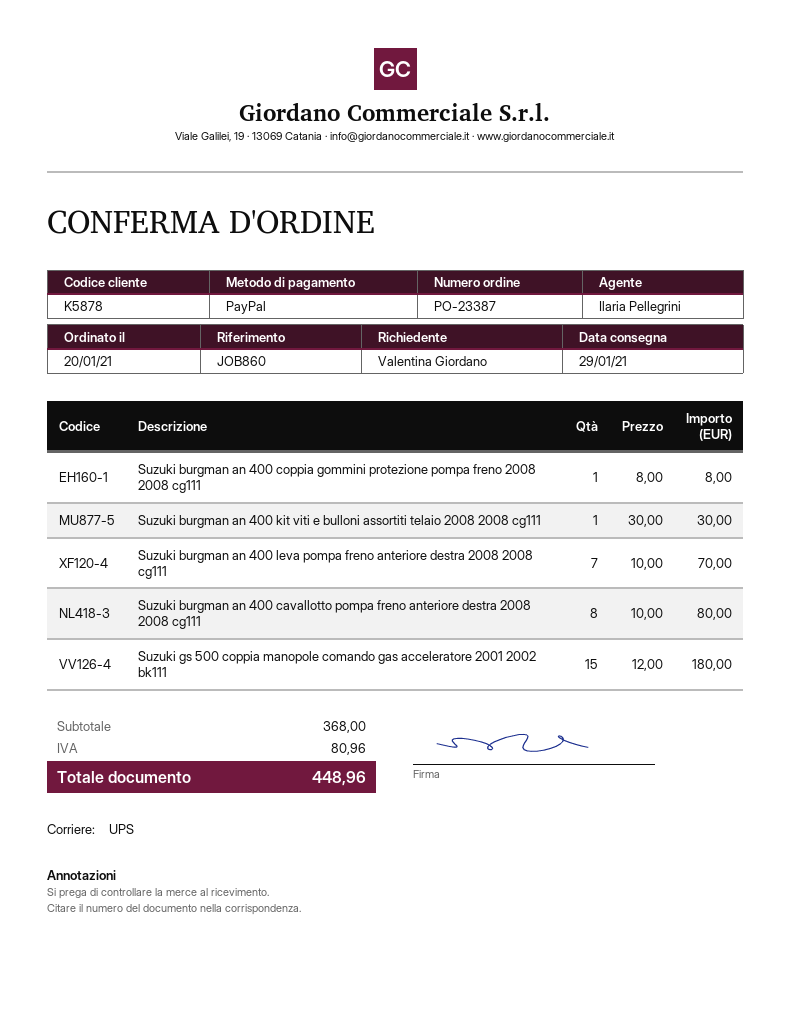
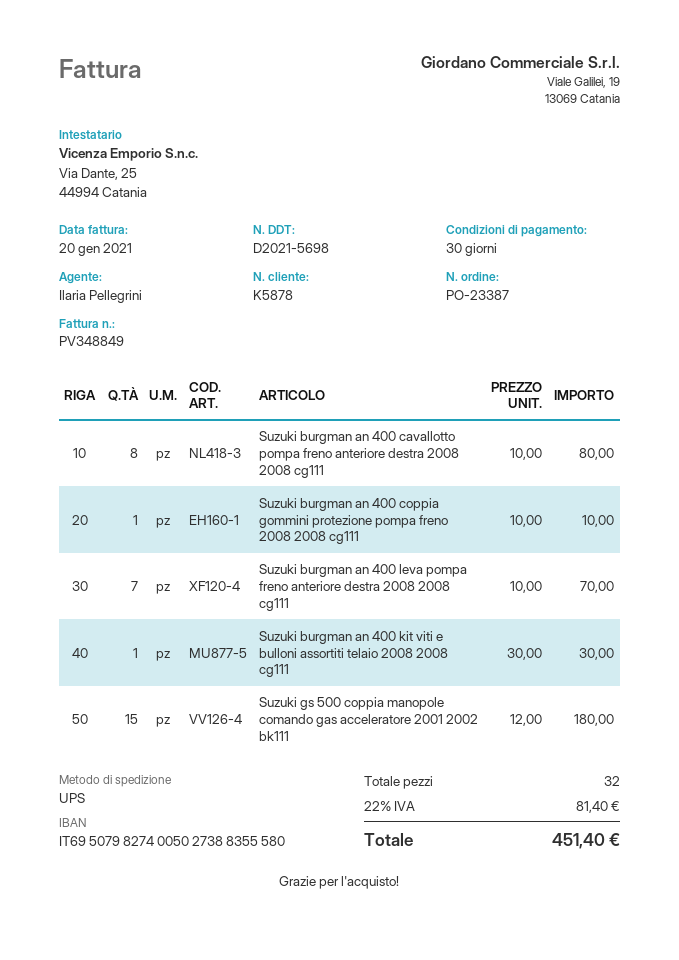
Suzuki burgman an 400 coppia gommini protezione pompa freno 2008 2008 cg111: 1 x 8.00 = 8.00 -> 1 x 10.00 = 10.00
tax: 80.96 -> 81.40
total: 448.96 -> 451.40

